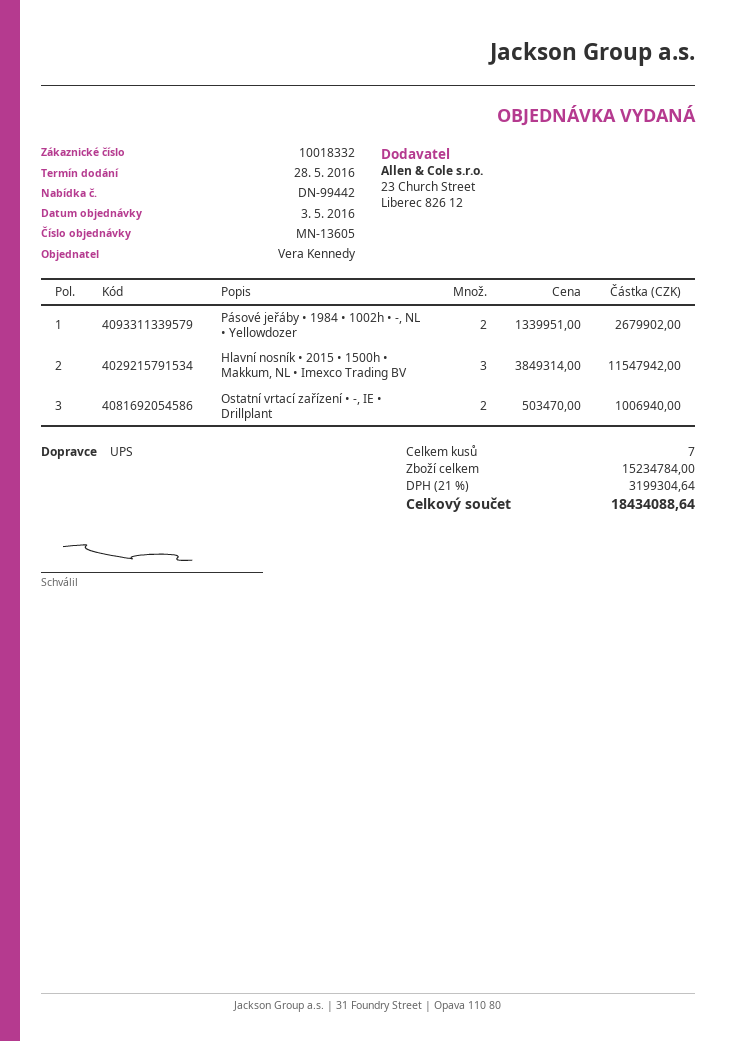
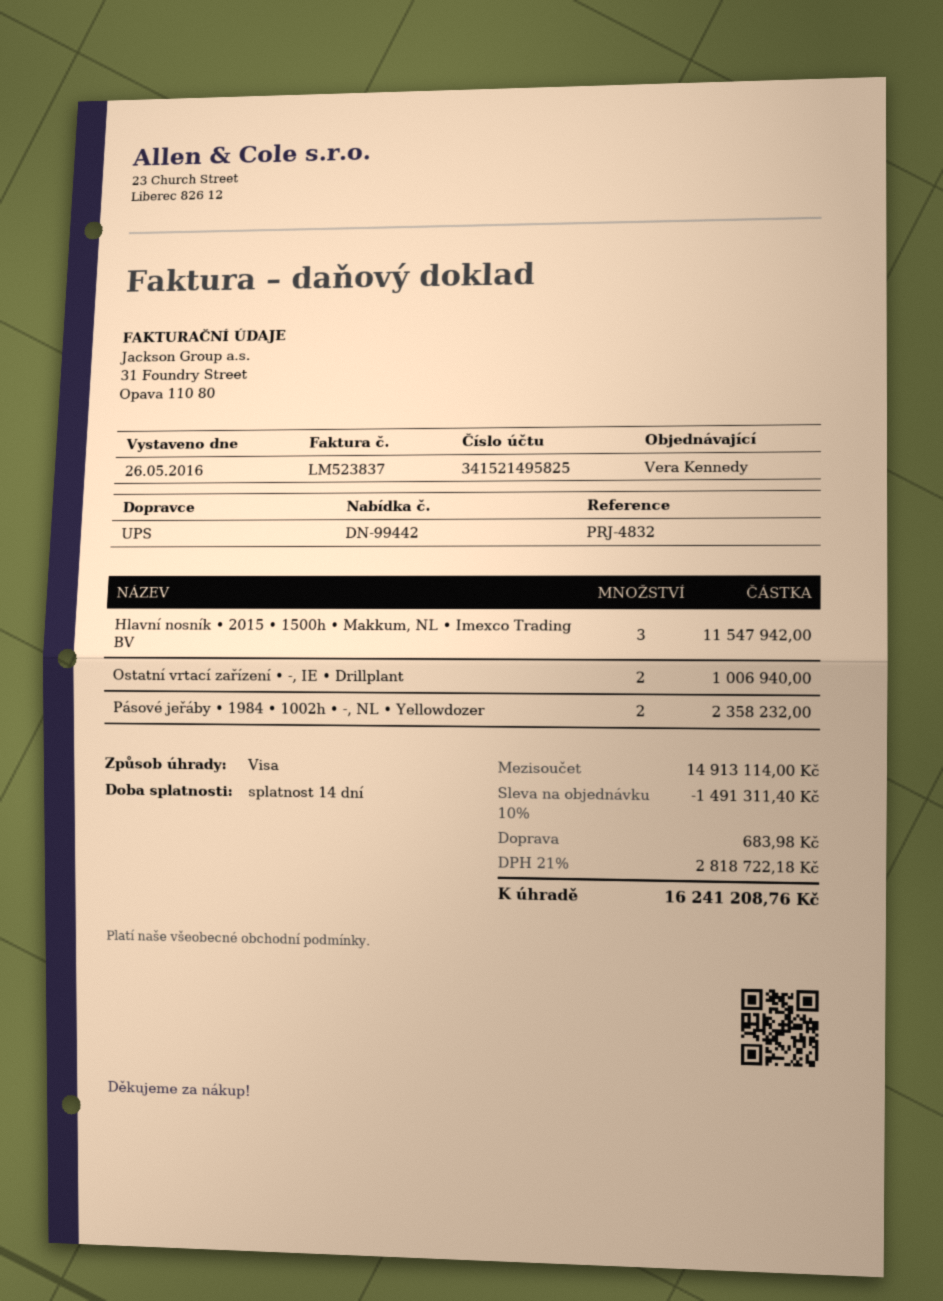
Pásové jeřáby • 1984 • 1002h • -, NL • Yellowdozer: 2 for 2679902.00 -> 2 for 2358232.00
subtotal: 15234784.00 -> 14913114.00
discount: none -> 10% = 1491311.40
shipping: none -> 683.98
tax: 21% = 3199304.64 -> 21% = 2818722.18
total: 18434088.64 -> 16241208.76

